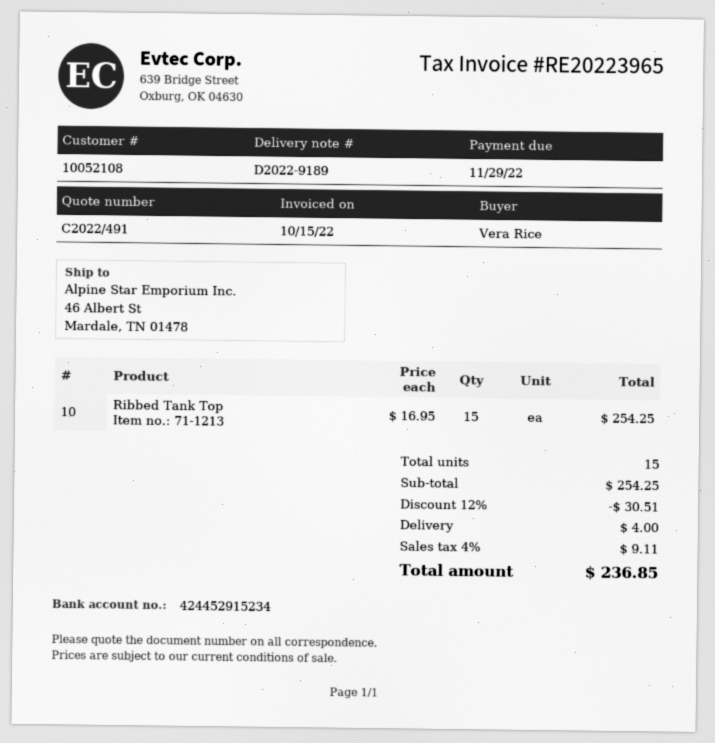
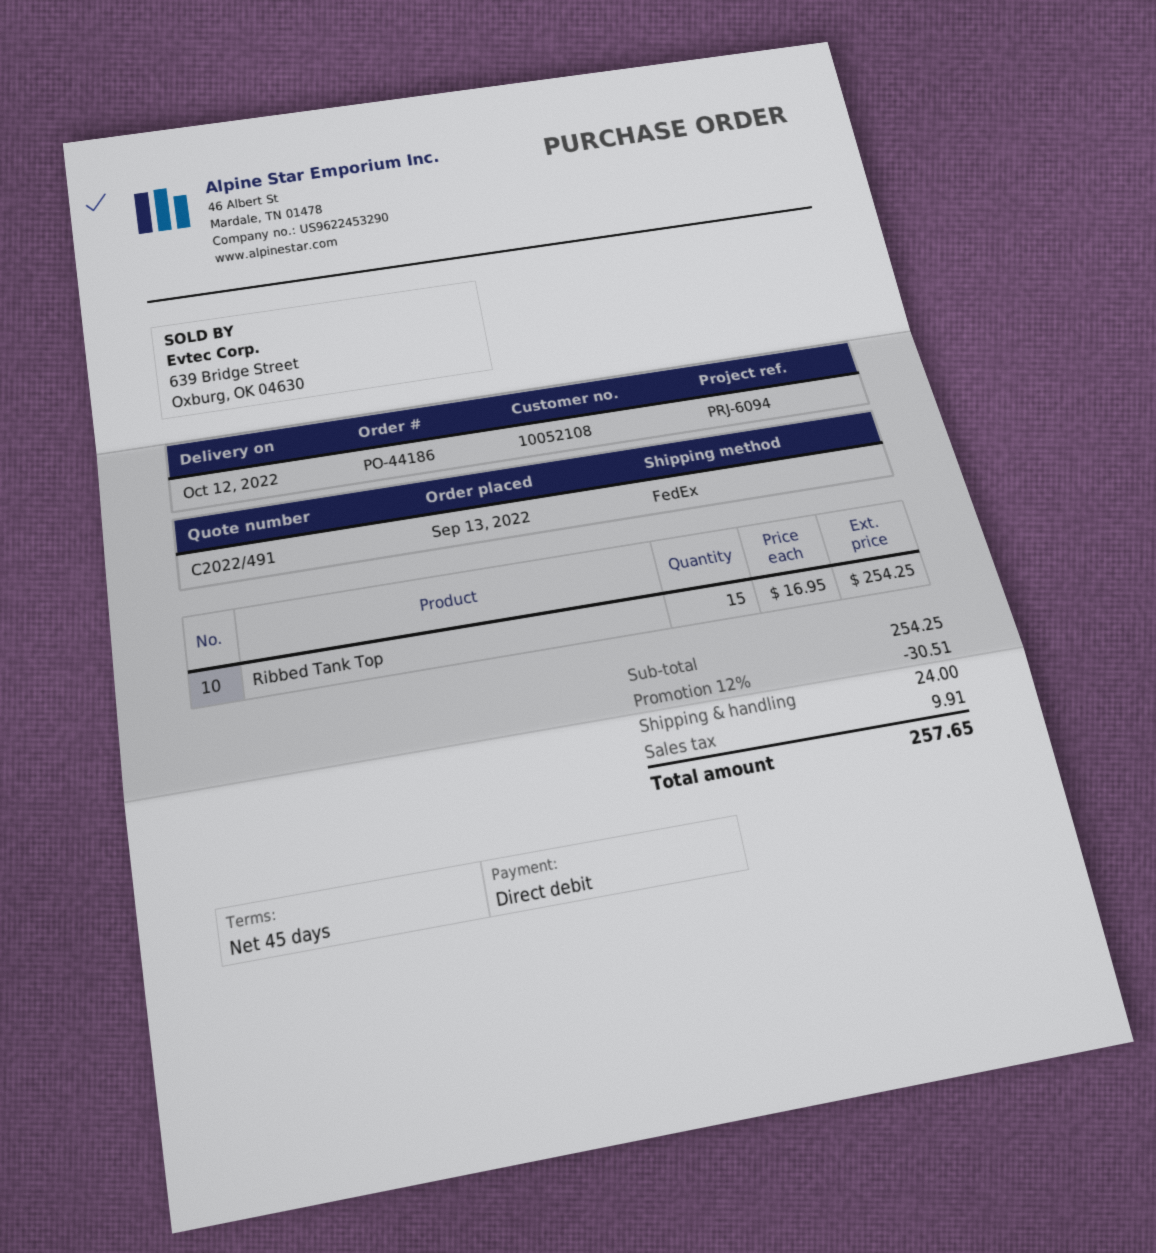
shipping: 4.00 -> 24.00
tax: 9.11 -> 9.91
total: 236.85 -> 257.65

